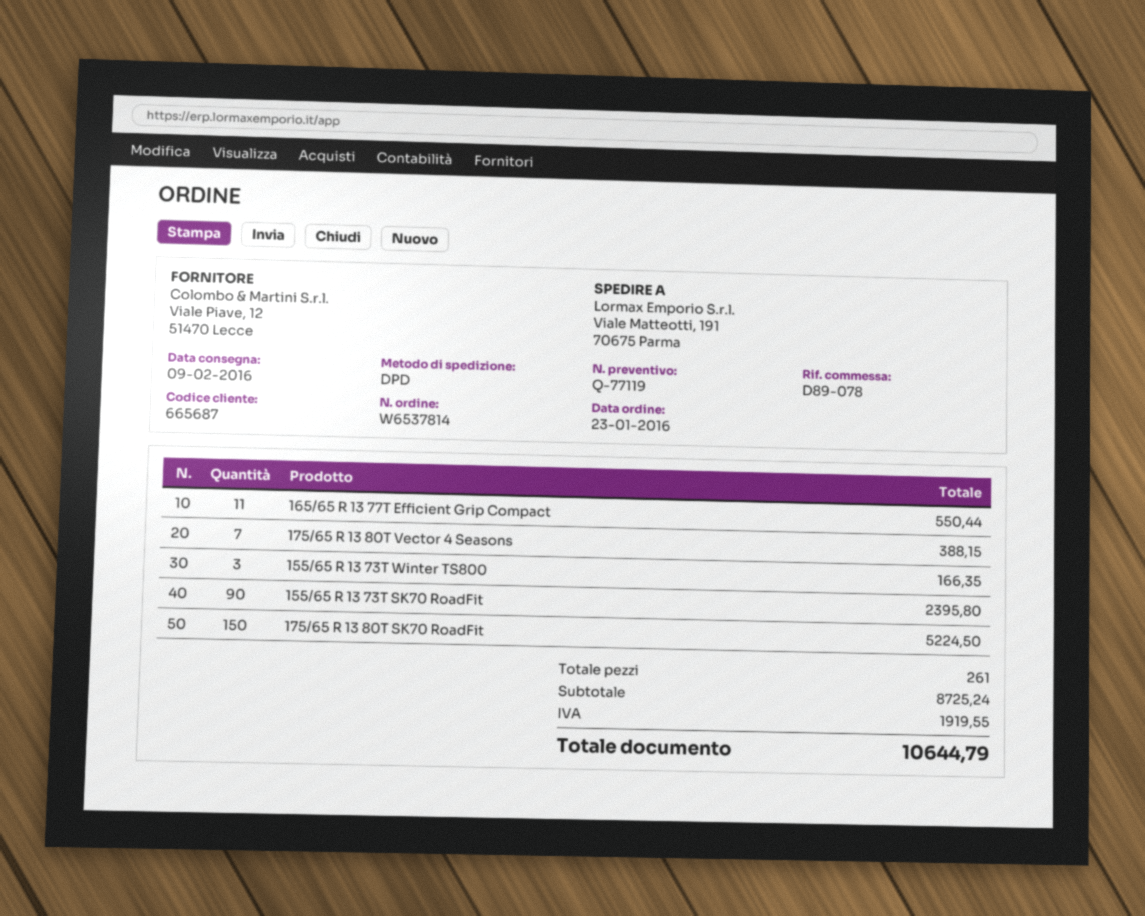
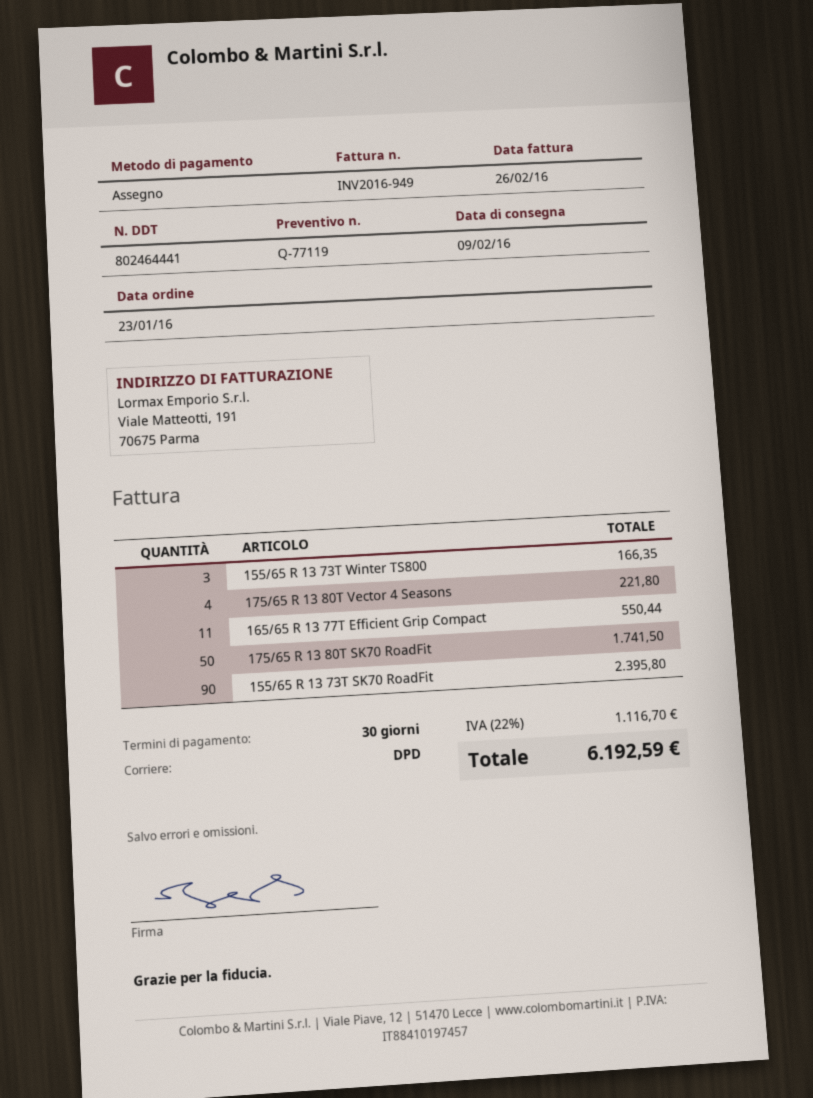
175/65 R 13 80T Vector 4 Seasons: 7 for 388.15 -> 4 for 221.80
175/65 R 13 80T SK70 RoadFit: 150 for 5224.50 -> 50 for 1741.50
tax: 1919.55 -> 1116.70
total: 10644.79 -> 6192.59

